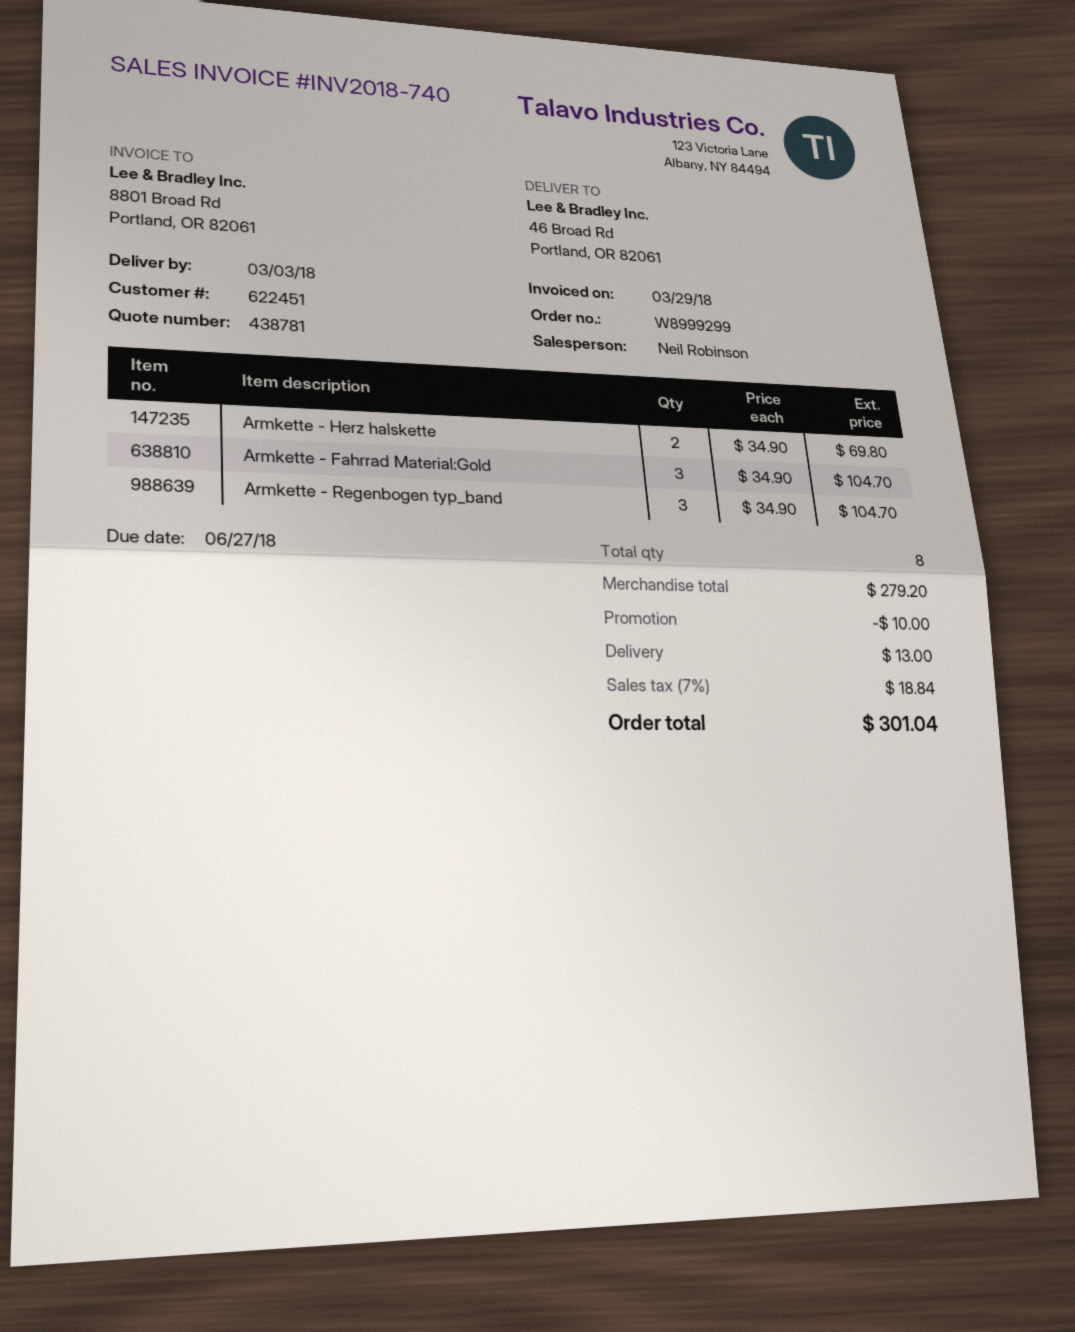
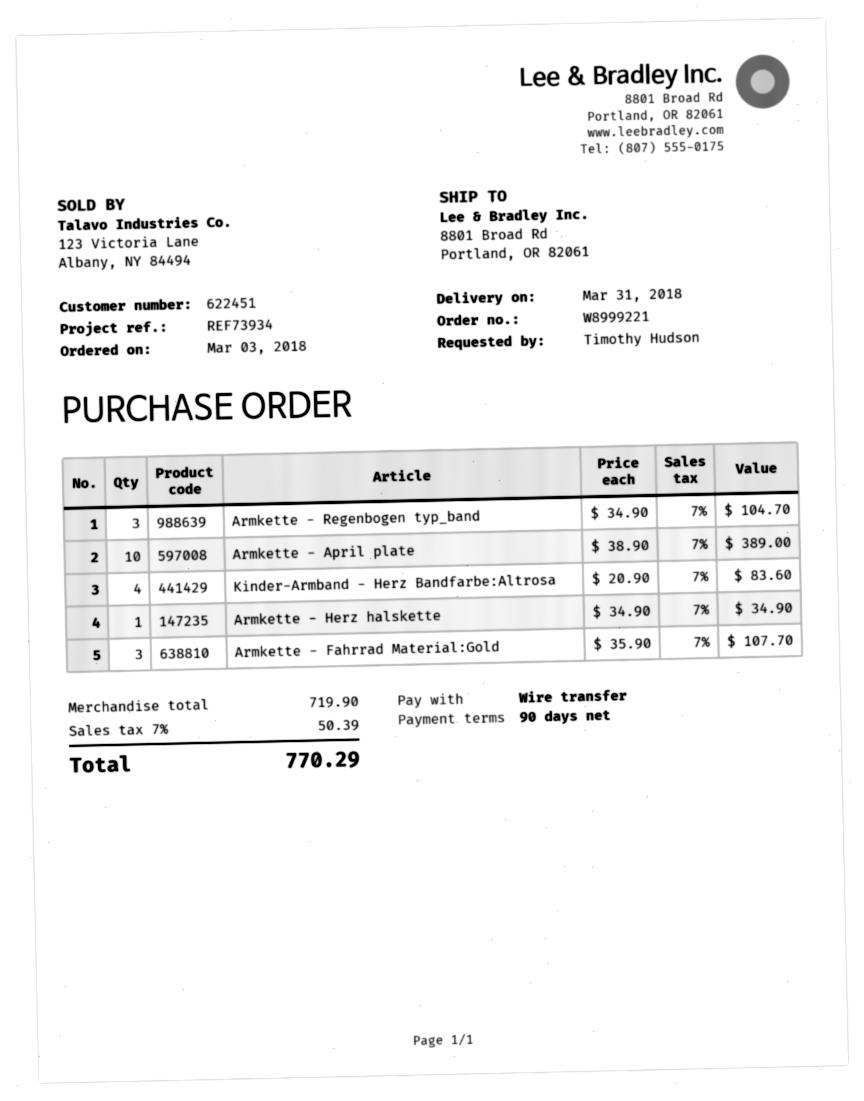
order number: W8999299 -> W8999221
delivery date: 2018-03-03 -> 2018-03-31
ship to: 46 Broad Rd, Portland, OR 82061 -> 8801 Broad Rd, Portland, OR 82061
Armkette - Herz halskette: 2 x 34.90 = 69.80 -> 1 x 34.90 = 34.90
Armkette - Fahrrad Material:Gold: 3 x 34.90 = 104.70 -> 3 x 35.90 = 107.70
Armkette - April plate: none -> 10 x 38.90 = 389.00
Kinder-Armband - Herz Bandfarbe:Altrosa: none -> 4 x 20.90 = 83.60
subtotal: 279.20 -> 719.90
discount: 10.00 -> none
shipping: 13.00 -> none
tax: 7% = 18.84 -> 7% = 50.39
total: 301.04 -> 770.29

